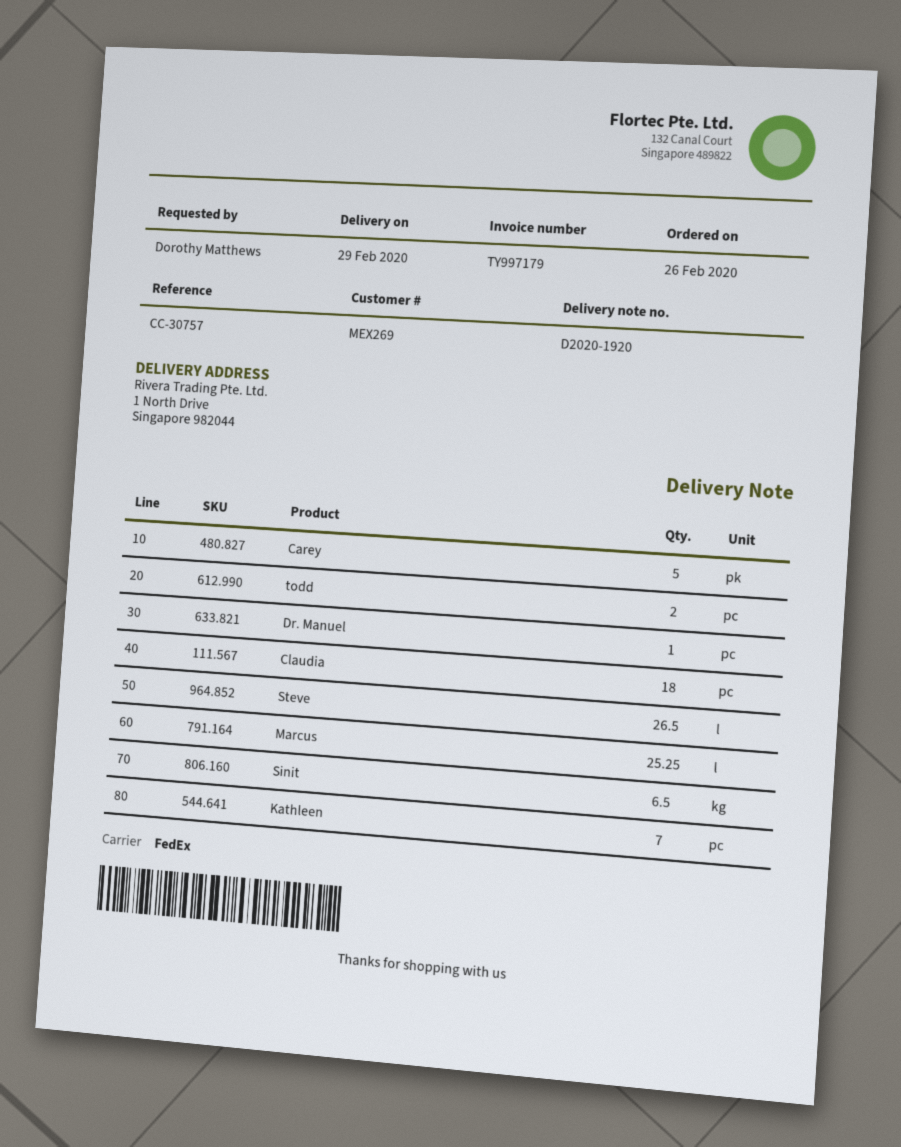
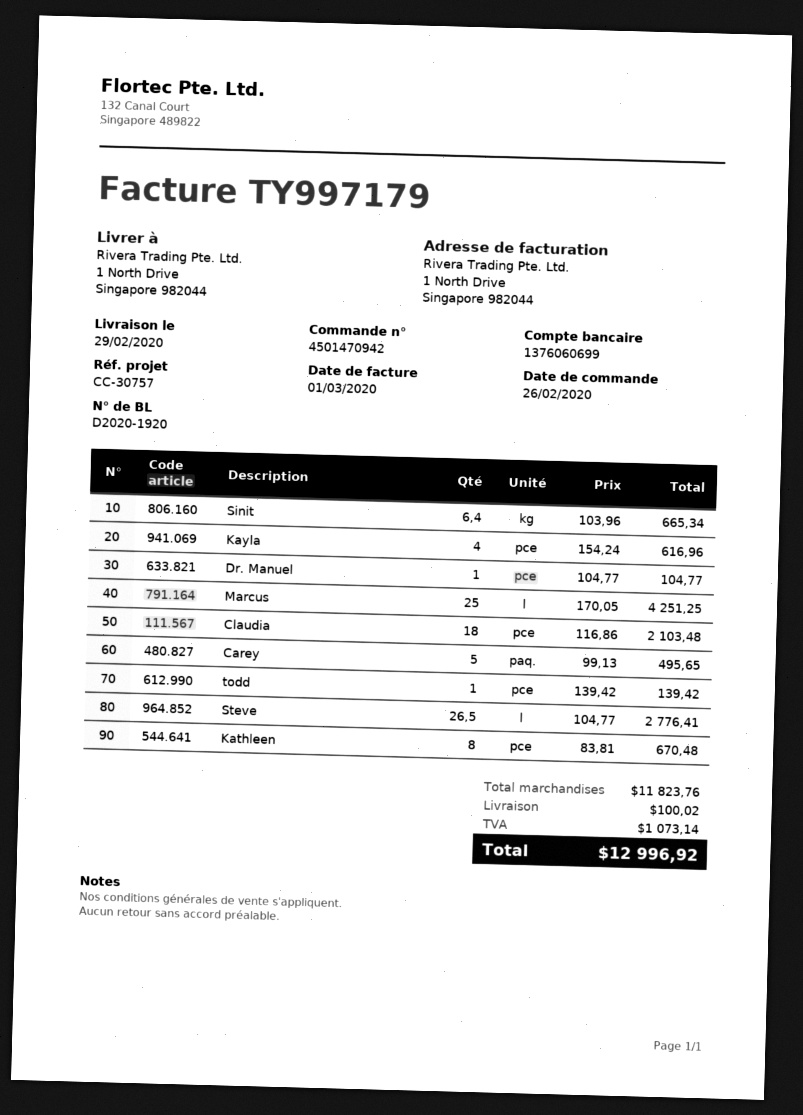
todd: 2 -> 1
Marcus: 25.25 -> 25
Sinit: 6.5 -> 6.4
Kathleen: 7 -> 8
Kayla: none -> 4

